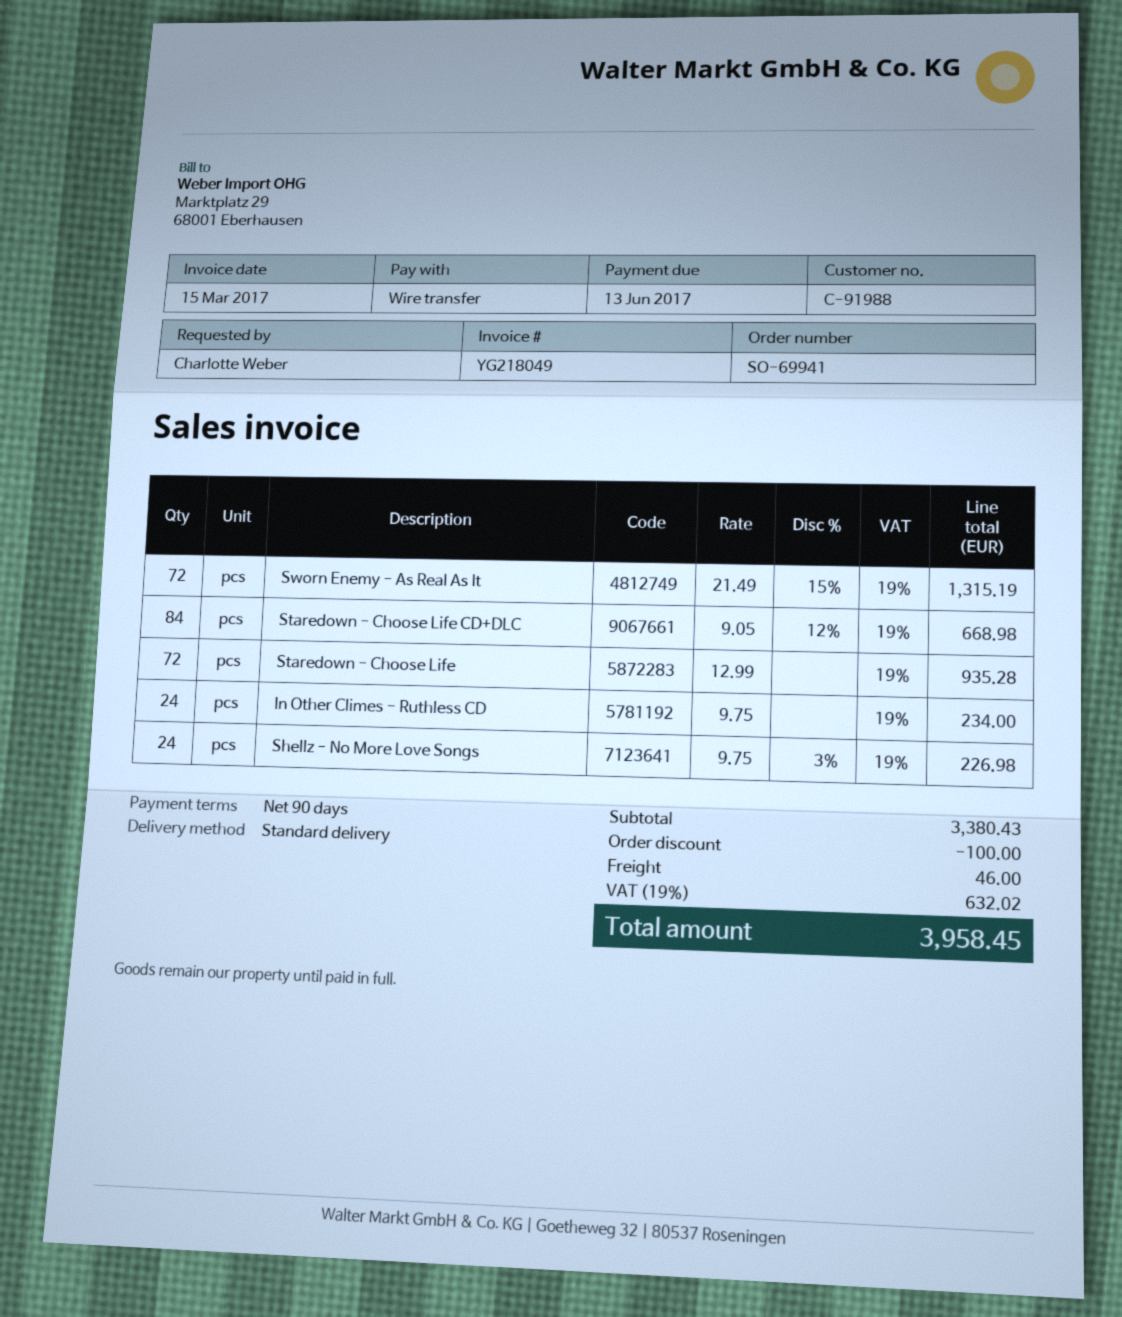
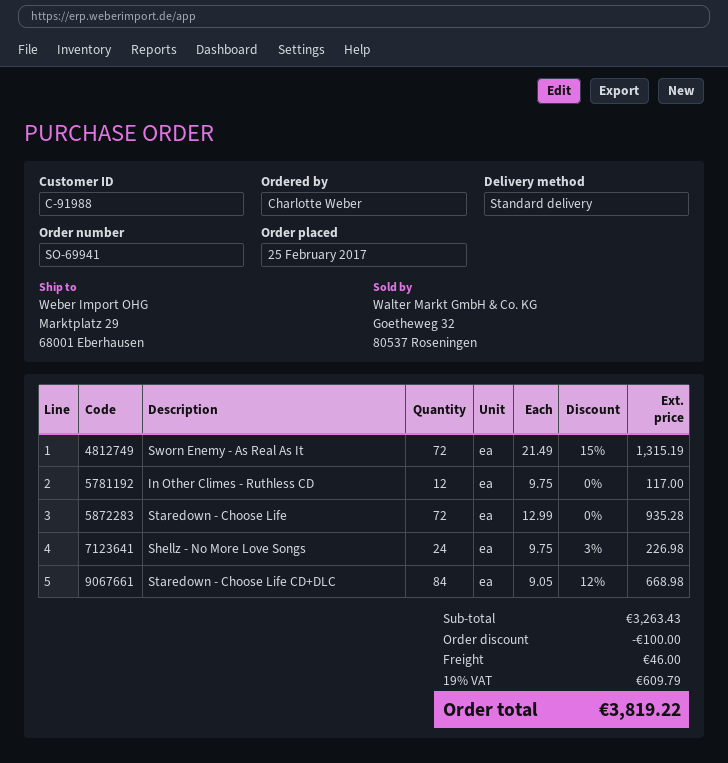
In Other Climes - Ruthless CD: 24 x 9.75 = 234.00 -> 12 x 9.75 = 117.00
subtotal: 3380.43 -> 3263.43
tax: 19% = 632.02 -> 19% = 609.79
total: 3958.45 -> 3819.22

